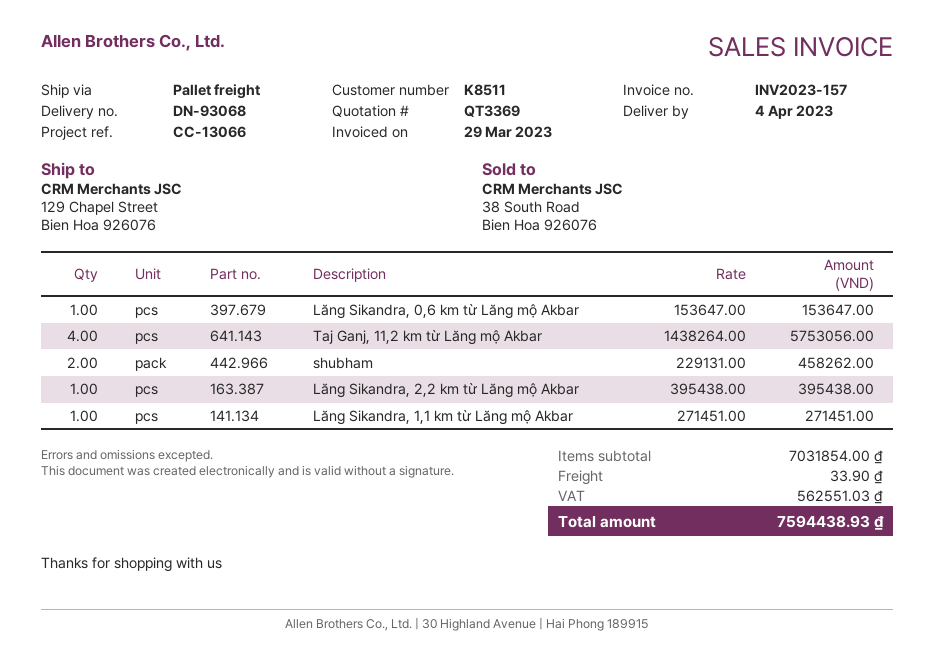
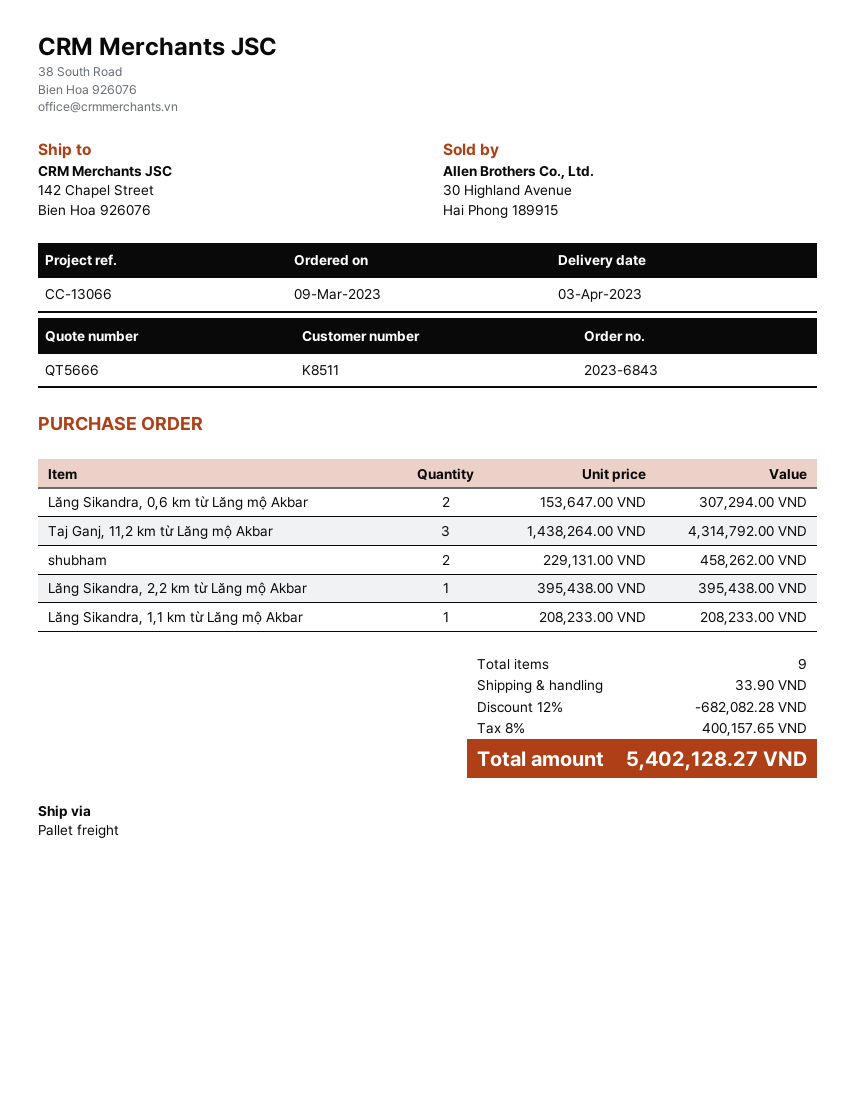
quote number: QT3369 -> QT5666
delivery date: 2023-04-04 -> 2023-04-03
ship to: 129 Chapel Street, Bien Hoa 926076 -> 142 Chapel Street, Bien Hoa 926076
Lăng Sikandra, 0,6 km từ Lăng mộ Akbar: 1 x 153647.00 = 153647.00 -> 2 x 153647.00 = 307294.00
Taj Ganj, 11,2 km từ Lăng mộ Akbar: 4 x 1438264.00 = 5753056.00 -> 3 x 1438264.00 = 4314792.00
Lăng Sikandra, 1,1 km từ Lăng mộ Akbar: 1 x 271451.00 = 271451.00 -> 1 x 208233.00 = 208233.00
discount: none -> 12% = 682082.28
tax: 562551.03 -> 400157.65
total: 7594438.93 -> 5402128.27

